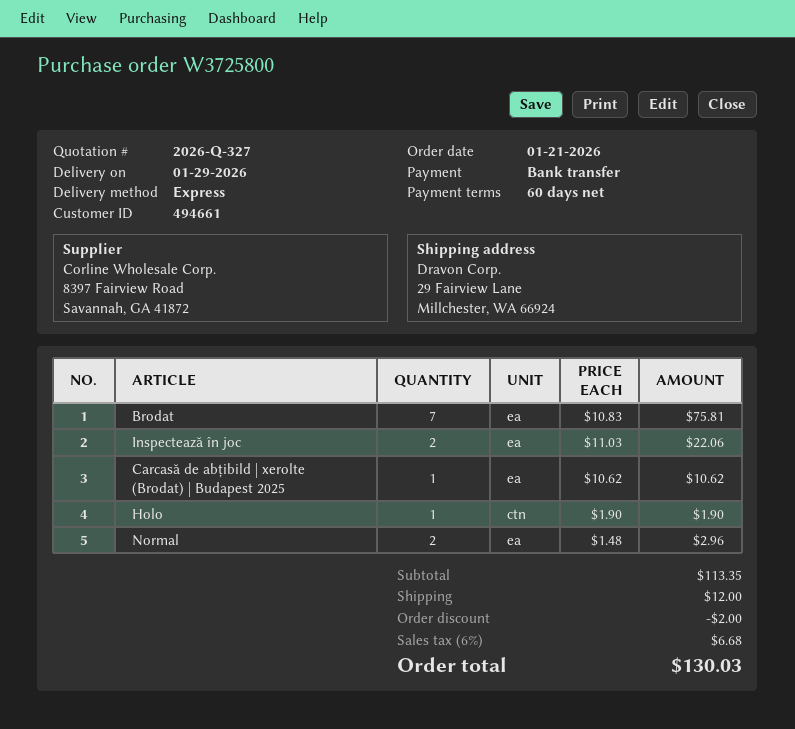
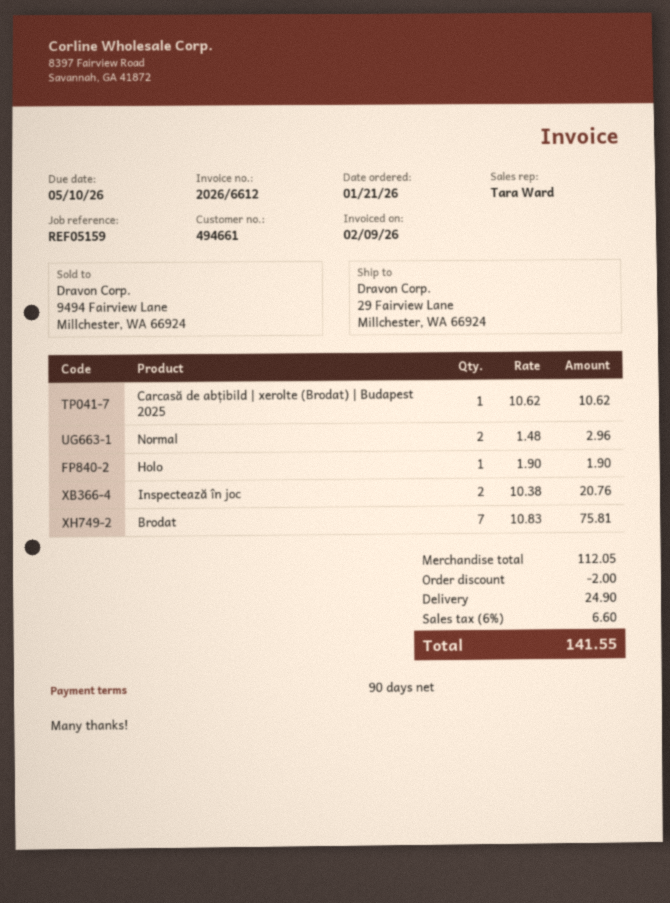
payment terms: 60 days -> 90 days
Inspectează în joc: 2 x 11.03 = 22.06 -> 2 x 10.38 = 20.76
subtotal: 113.35 -> 112.05
shipping: 12.00 -> 24.90
tax: 6% = 6.68 -> 6% = 6.60
total: 130.03 -> 141.55

